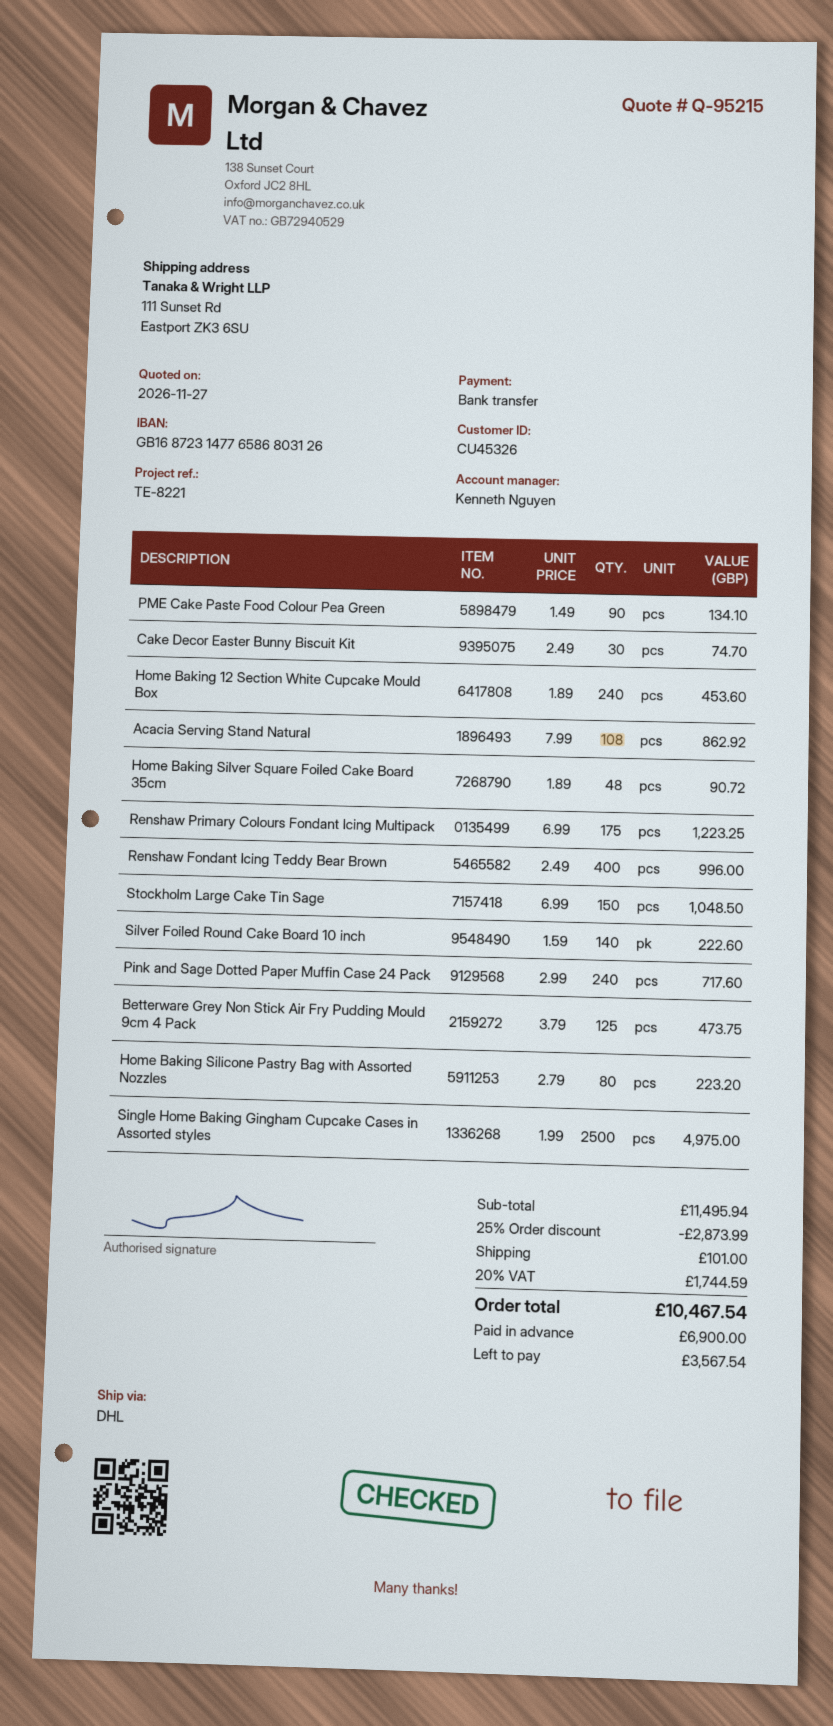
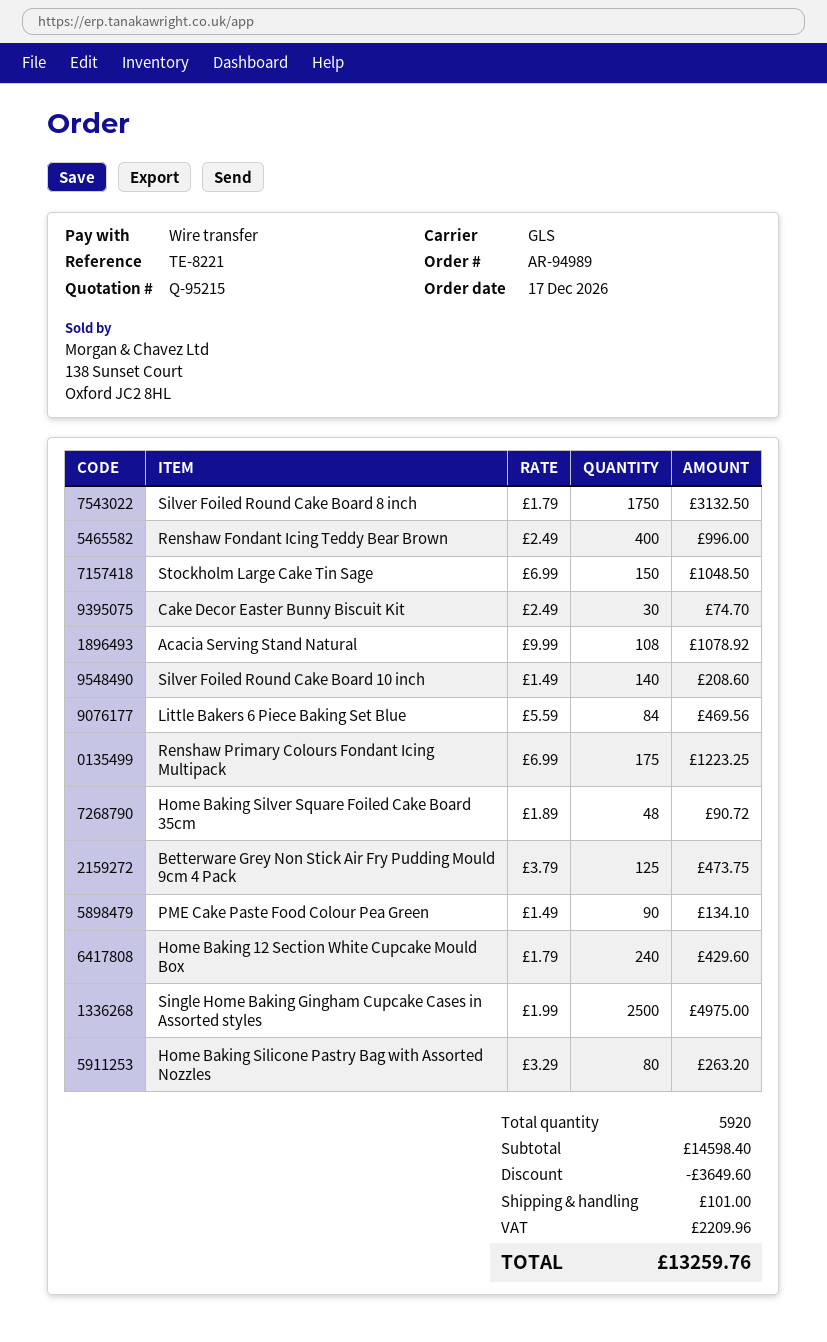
shipping method: DHL -> GLS
Home Baking 12 Section White Cupcake Mould Box: 240 x 1.89 = 453.60 -> 240 x 1.79 = 429.60
Acacia Serving Stand Natural: 108 x 7.99 = 862.92 -> 108 x 9.99 = 1078.92
Silver Foiled Round Cake Board 10 inch: 140 x 1.59 = 222.60 -> 140 x 1.49 = 208.60
Pink and Sage Dotted Paper Muffin Case 24 Pack: 240 x 2.99 = 717.60 -> none
Home Baking Silicone Pastry Bag with Assorted Nozzles: 80 x 2.79 = 223.20 -> 80 x 3.29 = 263.20
Silver Foiled Round Cake Board 8 inch: none -> 1750 x 1.79 = 3132.50
Little Bakers 6 Piece Baking Set Blue: none -> 84 x 5.59 = 469.56
subtotal: 11495.94 -> 14598.40
discount: 2873.99 -> 3649.60
tax: 1744.59 -> 2209.96
total: 10467.54 -> 13259.76

